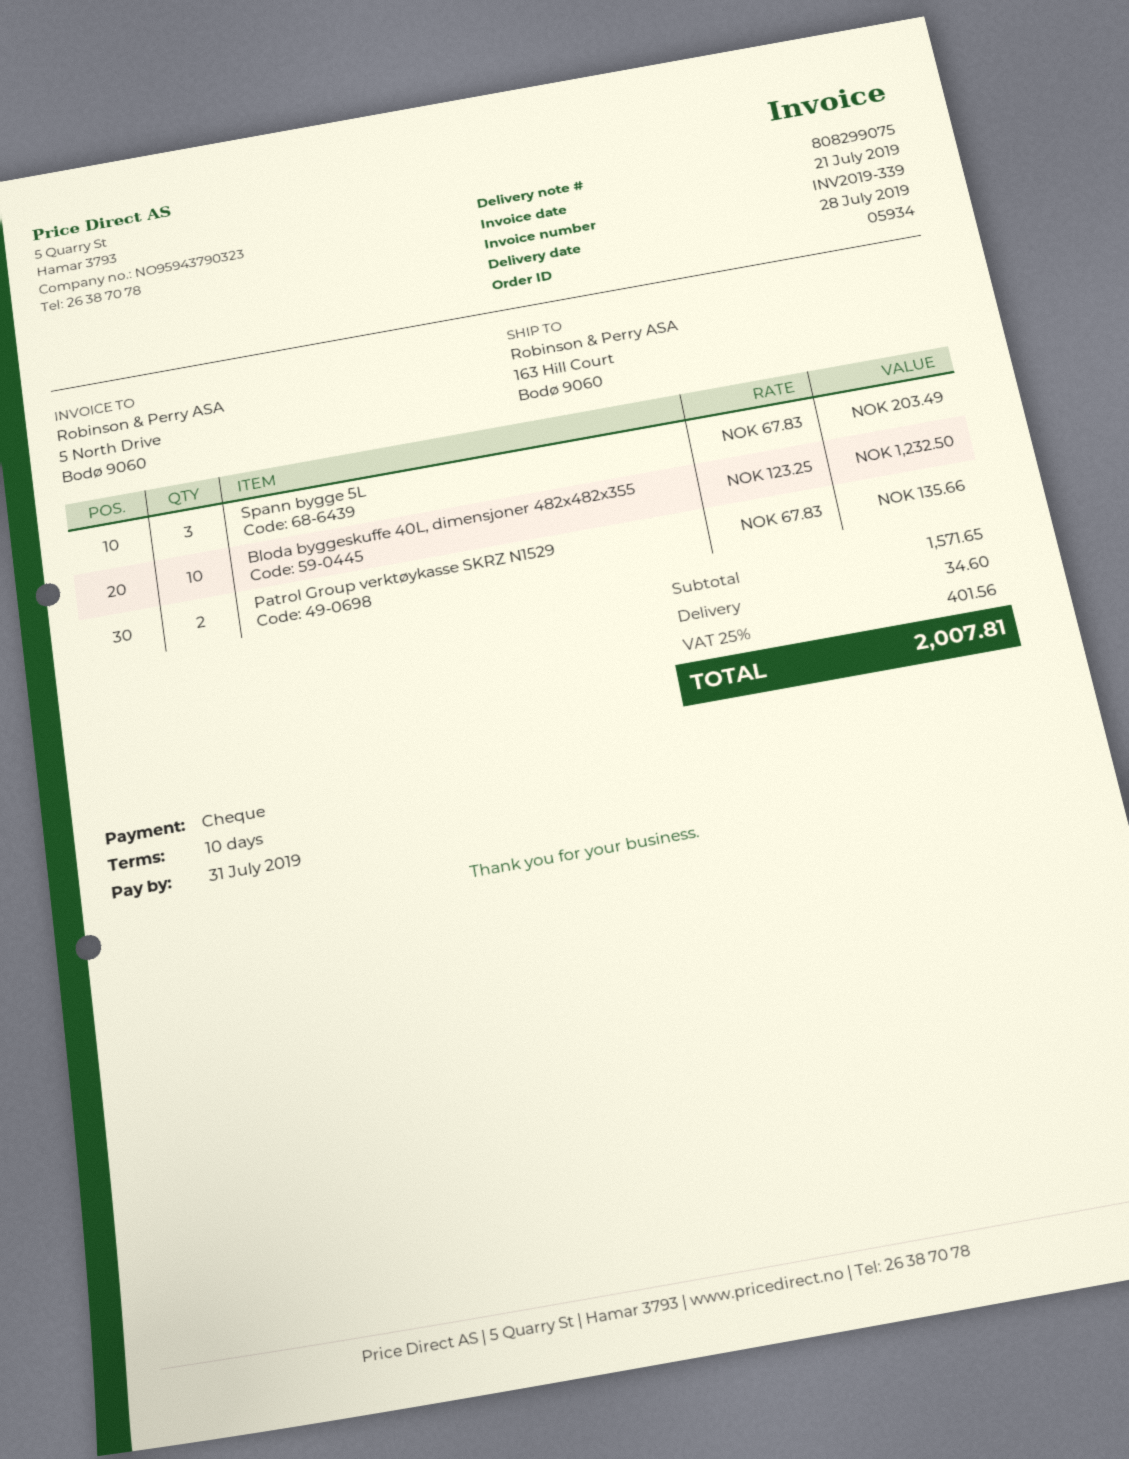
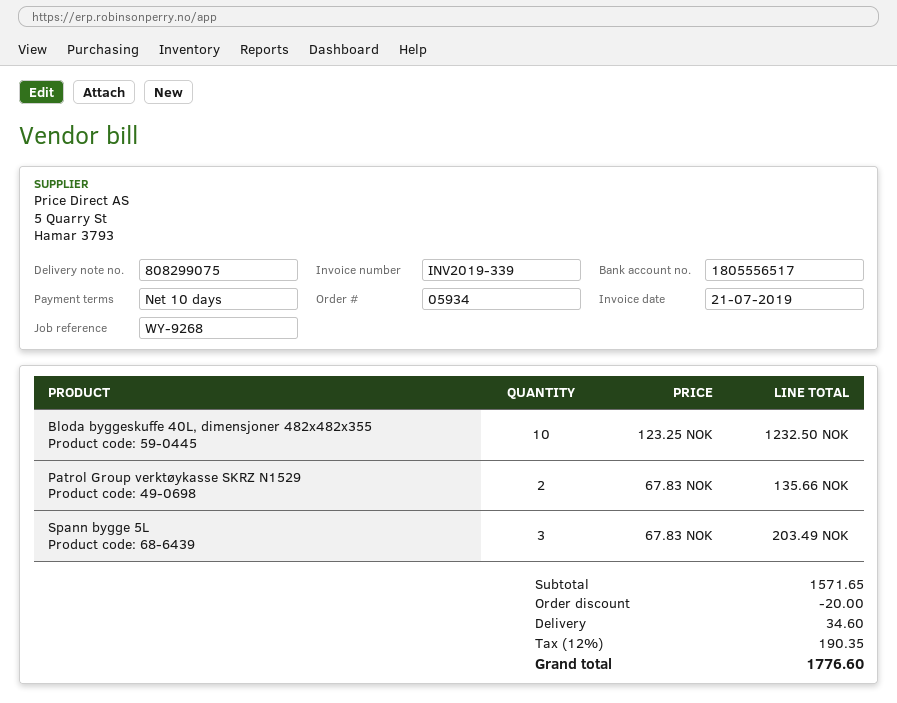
discount: none -> 20.00
tax: 25% = 401.56 -> 12% = 190.35
total: 2007.81 -> 1776.60

